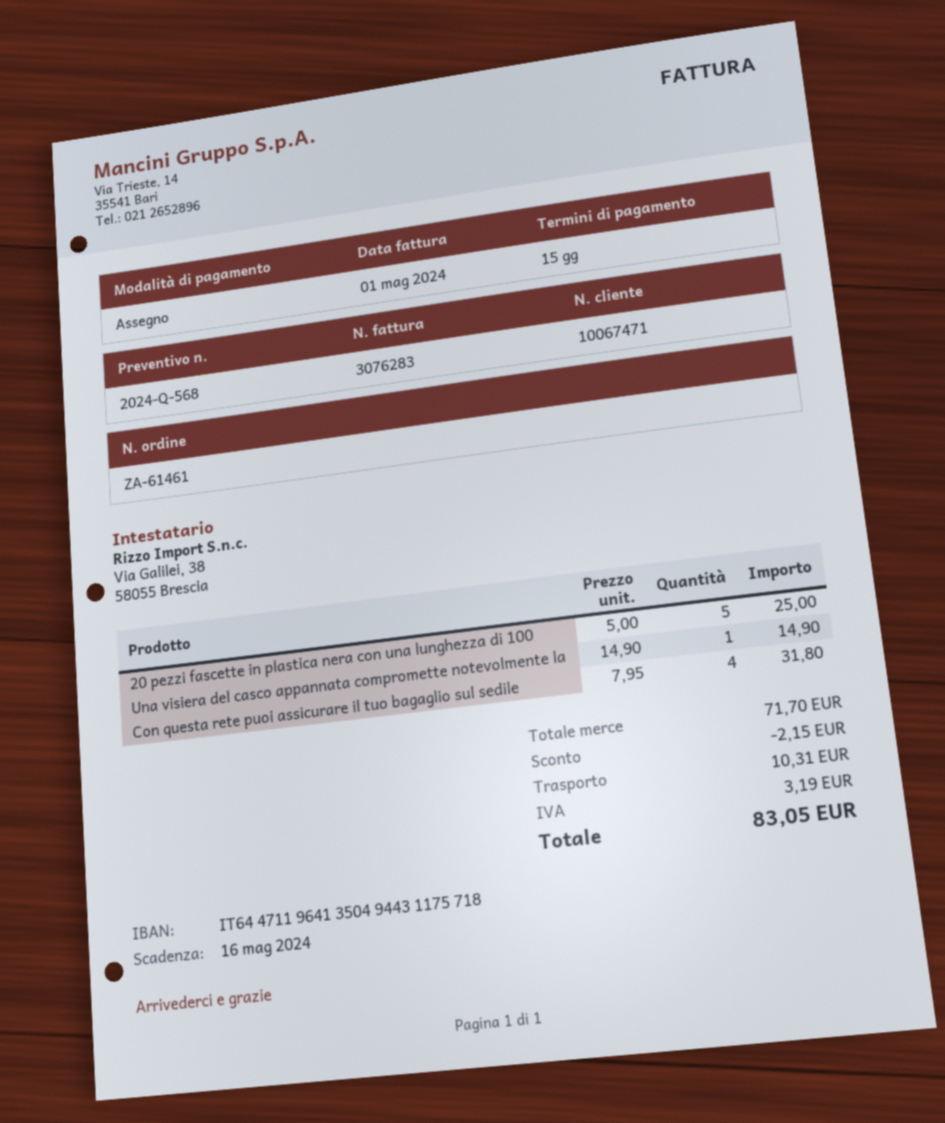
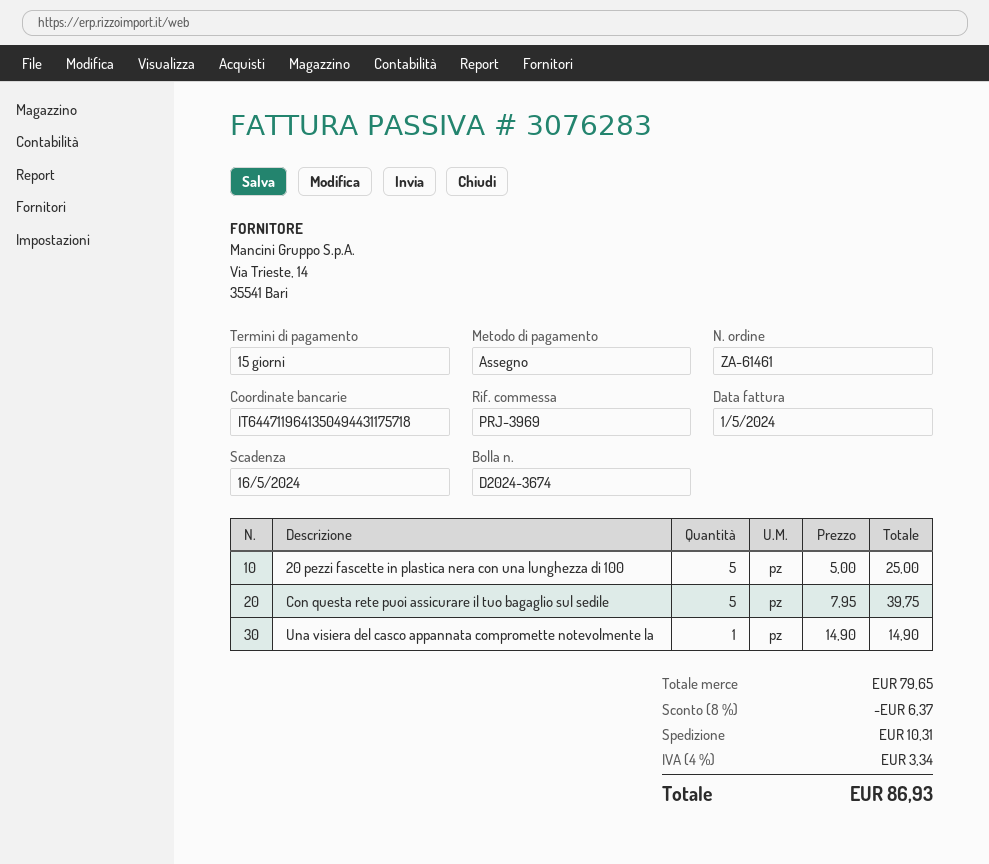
Con questa rete puoi assicurare il tuo bagaglio sul sedile: 4 x 7.95 = 31.80 -> 5 x 7.95 = 39.75
subtotal: 71.70 -> 79.65
discount: 2.15 -> 6.37
tax: 3.19 -> 3.34
total: 83.05 -> 86.93

